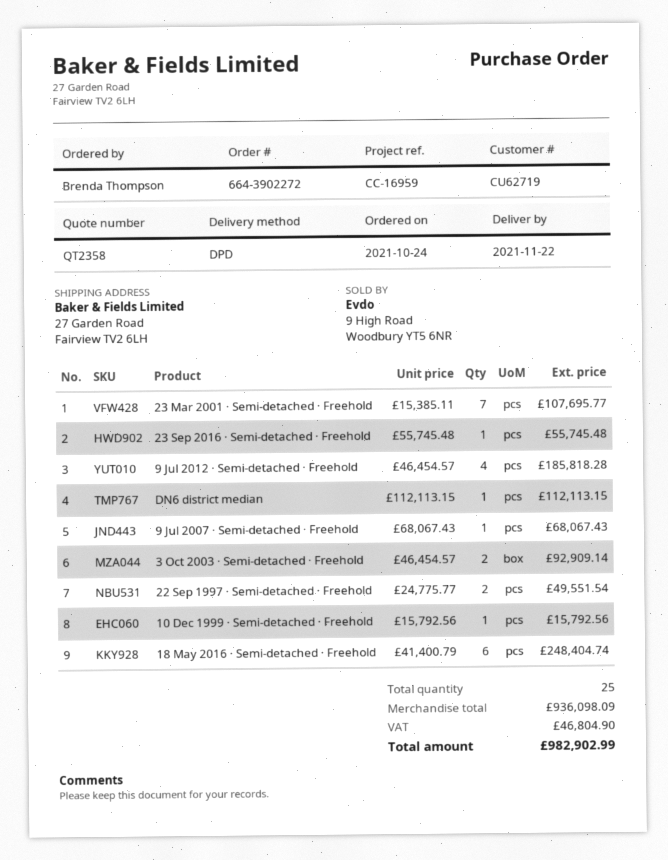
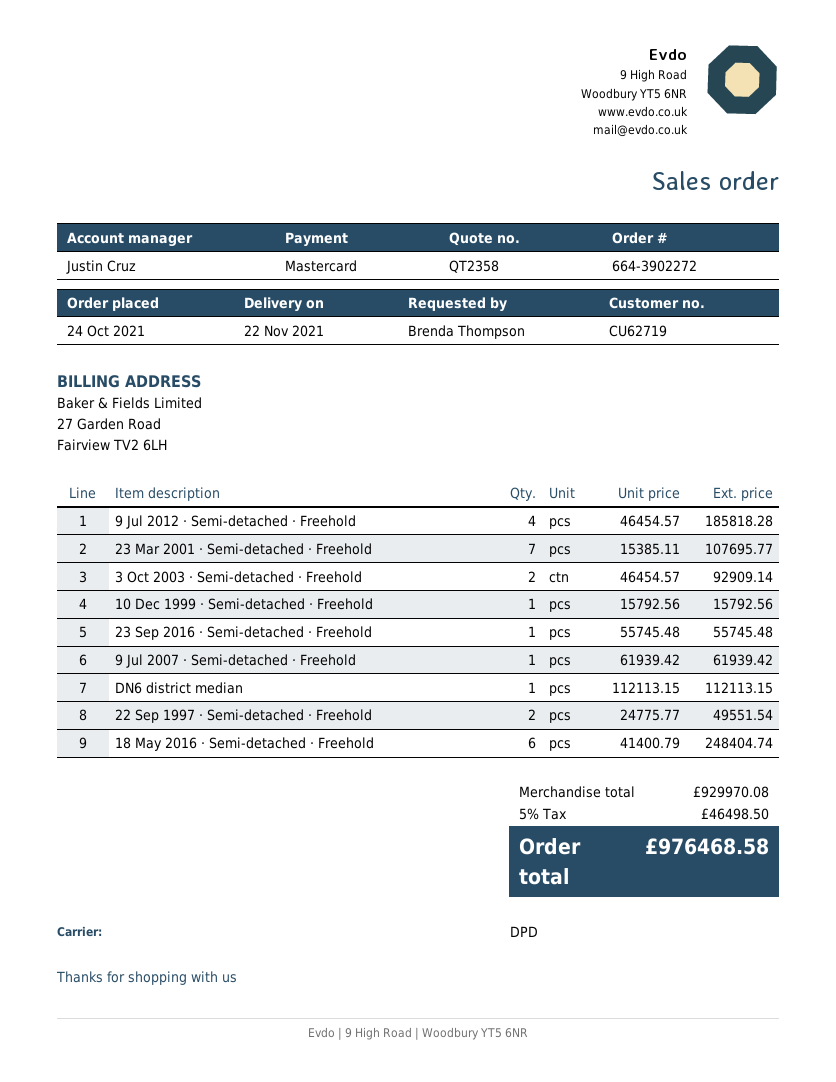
9 Jul 2007 · Semi-detached · Freehold: 1 x 68067.43 = 68067.43 -> 1 x 61939.42 = 61939.42
subtotal: 936098.09 -> 929970.08
tax: 46804.90 -> 46498.50
total: 982902.99 -> 976468.58

